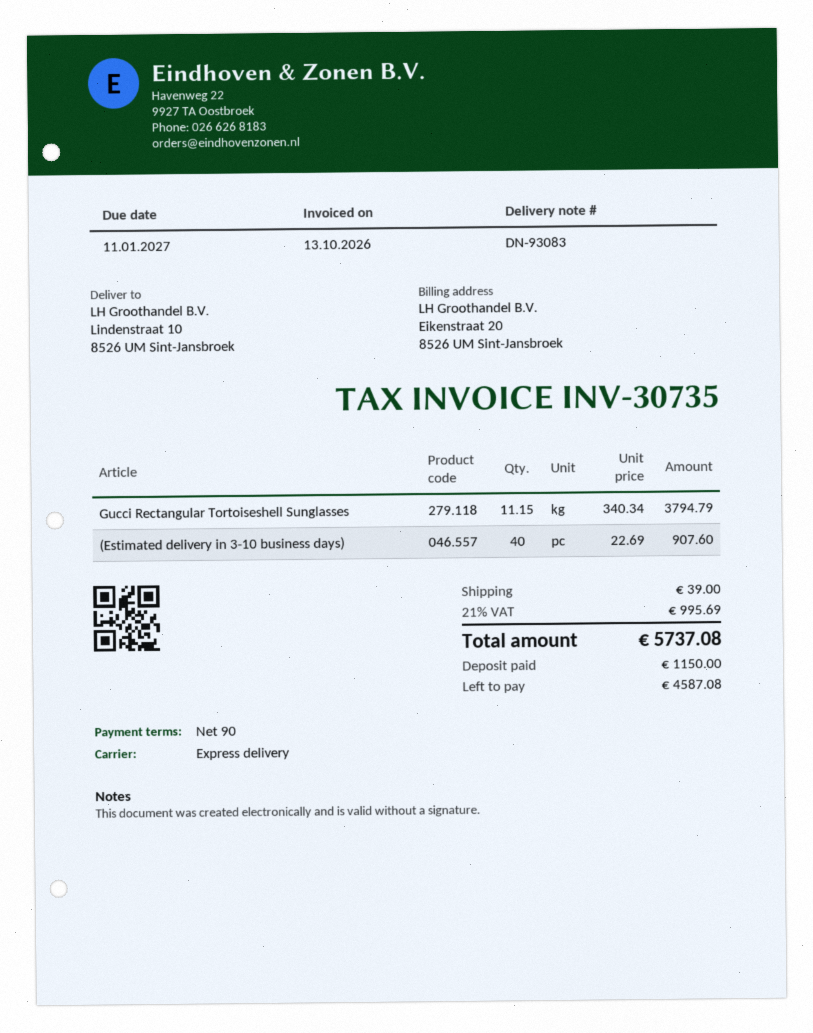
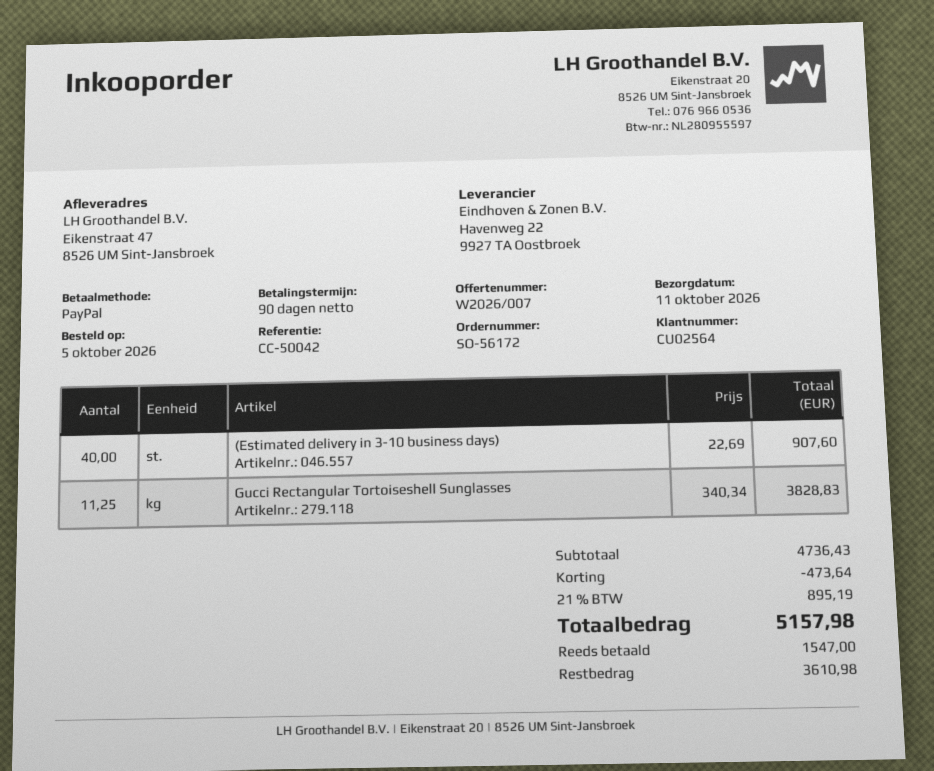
ship to: Lindenstraat 10, 8526 UM Sint-Jansbroek -> Eikenstraat 47, 8526 UM Sint-Jansbroek
Gucci Rectangular Tortoiseshell Sunglasses: 11.15 x 340.34 = 3794.79 -> 11.25 x 340.34 = 3828.83
discount: none -> 473.64
shipping: 39.00 -> none
tax: 21% = 995.69 -> 21% = 895.19
total: 5737.08 -> 5157.98
deposit: 1150.00 -> 1547.00
balance: 4587.08 -> 3610.98

